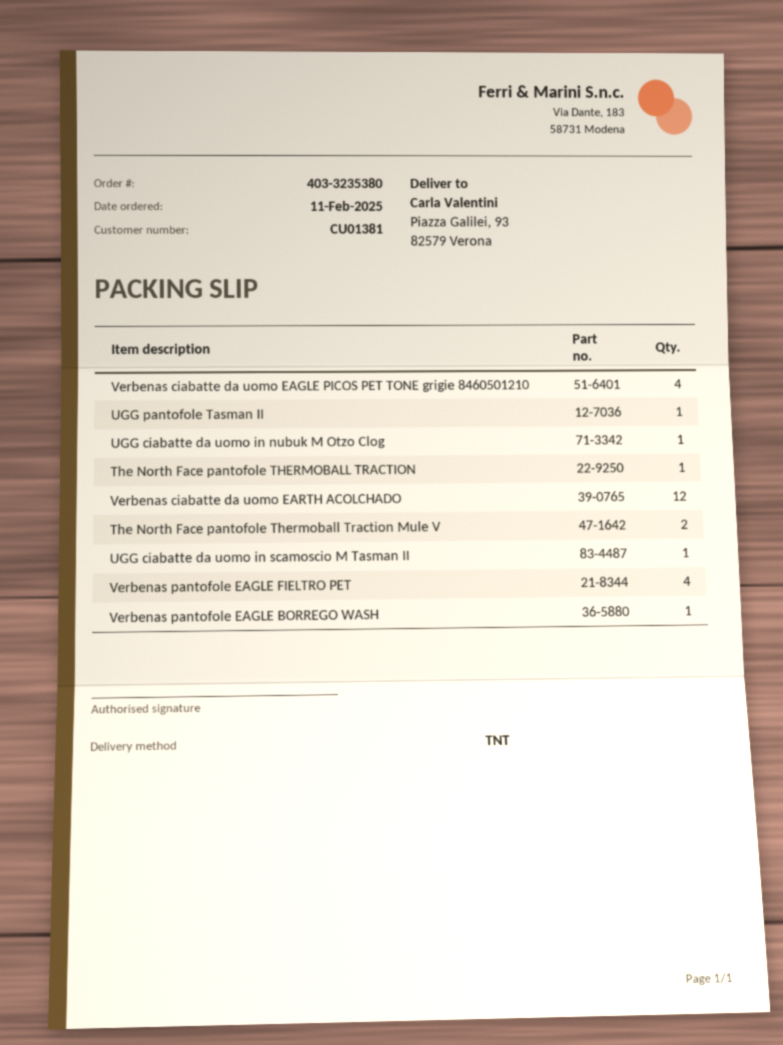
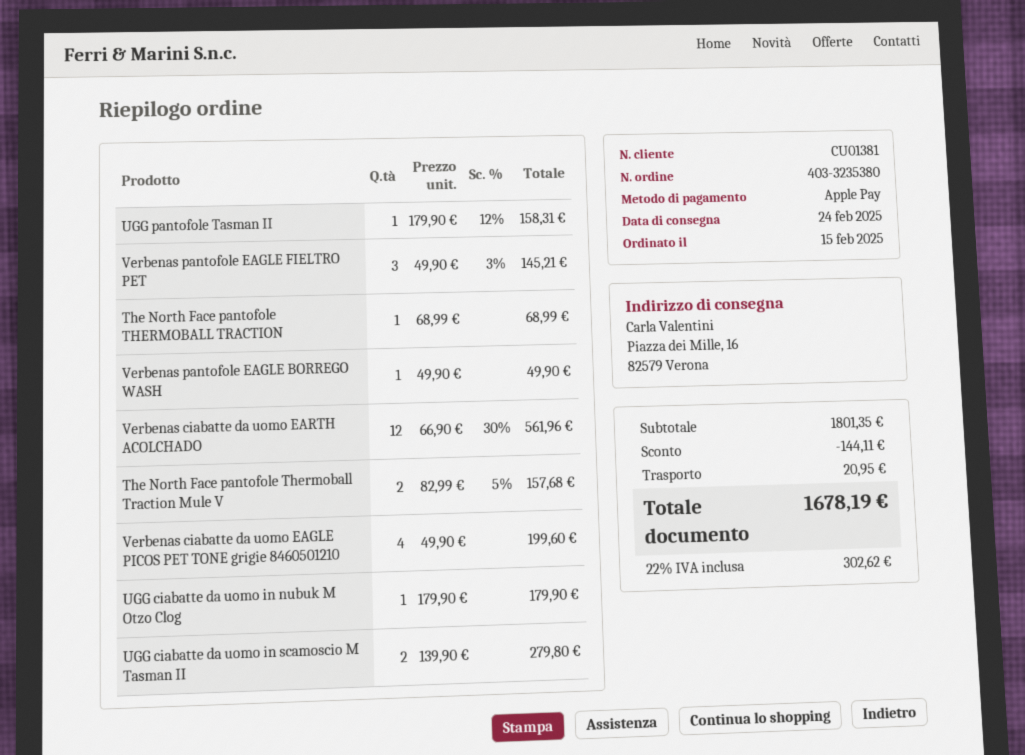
order date: 2025-02-11 -> 2025-02-15
ship to: Piazza Galilei, 93, 82579 Verona -> Piazza dei Mille, 16, 82579 Verona
UGG ciabatte da uomo in scamoscio M Tasman II: 1 -> 2
Verbenas pantofole EAGLE FIELTRO PET: 4 -> 3

